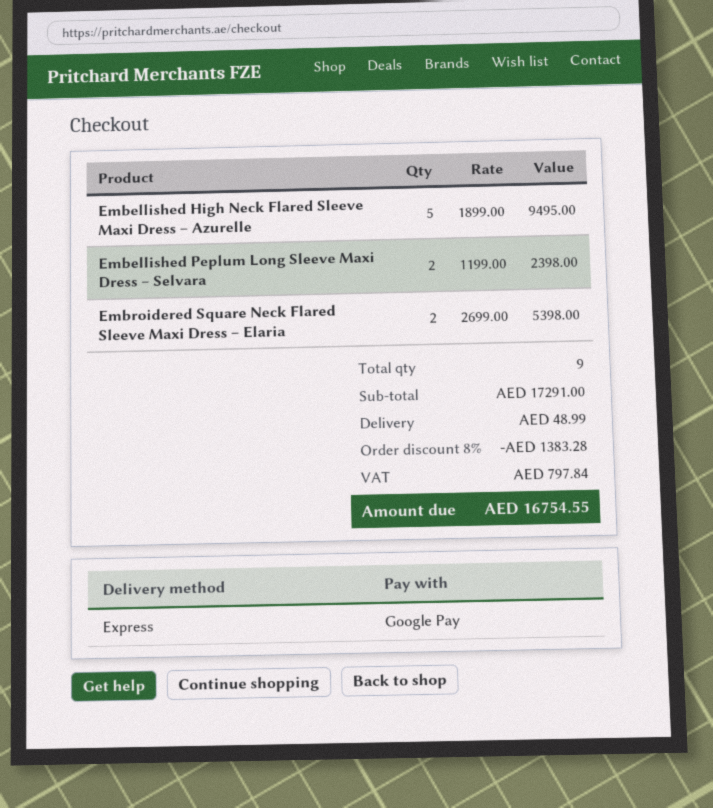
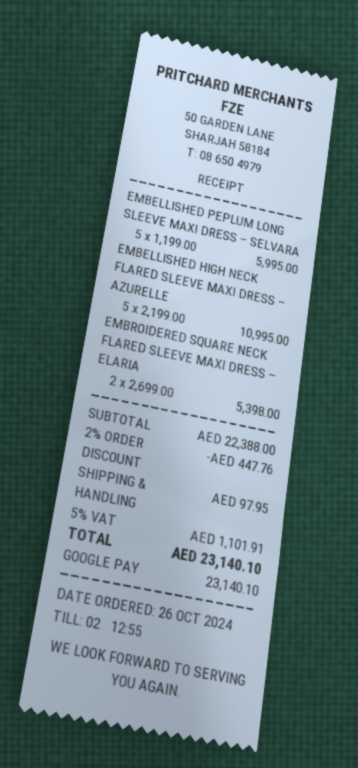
Embellished High Neck Flared Sleeve Maxi Dress – Azurelle: 5 x 1899.00 = 9495.00 -> 5 x 2199.00 = 10995.00
Embellished Peplum Long Sleeve Maxi Dress – Selvara: 2 x 1199.00 = 2398.00 -> 5 x 1199.00 = 5995.00
subtotal: 17291.00 -> 22388.00
discount: 8% = 1383.28 -> 2% = 447.76
shipping: 48.99 -> 97.95
tax: 797.84 -> 1101.91
total: 16754.55 -> 23140.10

